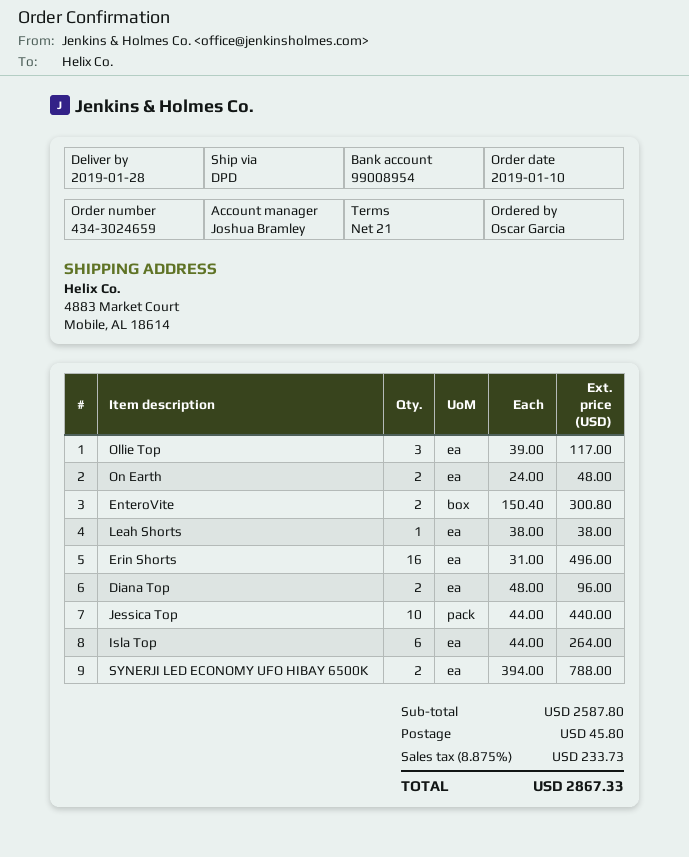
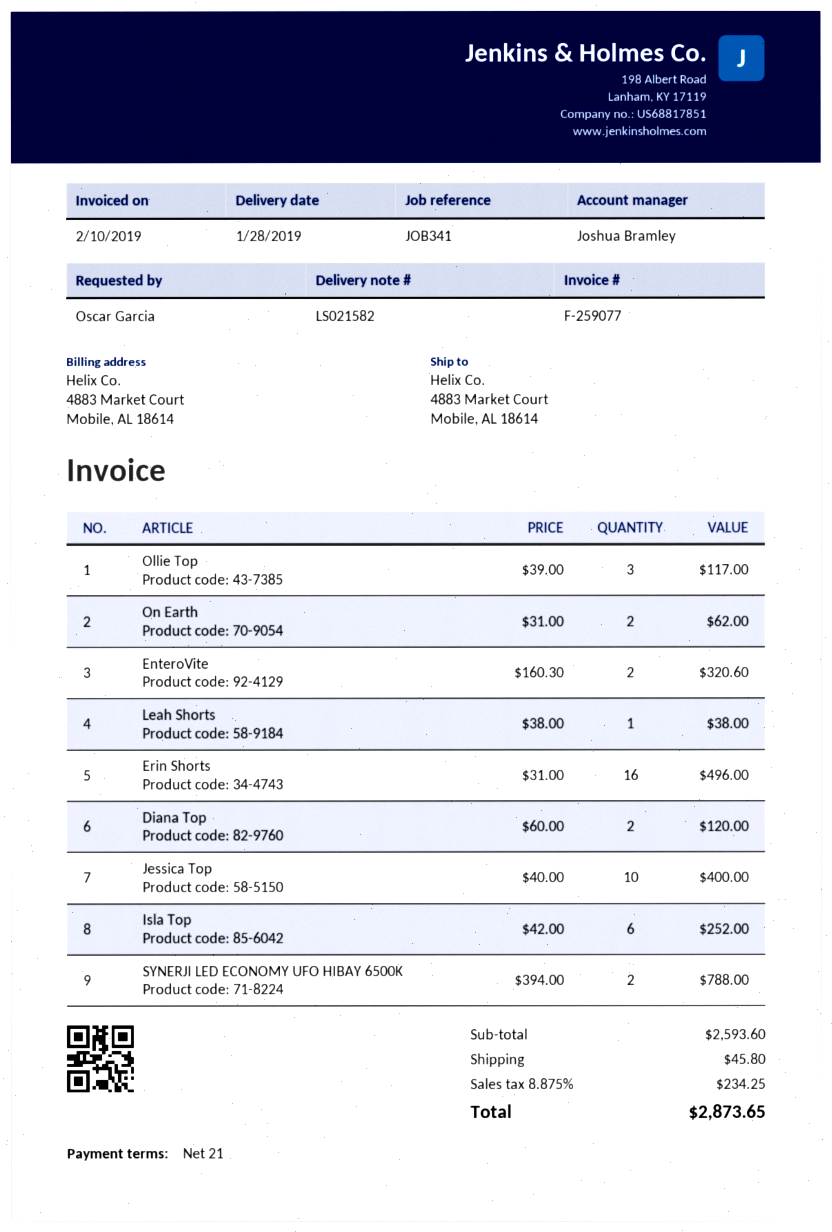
On Earth: 2 x 24.00 = 48.00 -> 2 x 31.00 = 62.00
EnteroVite: 2 x 150.40 = 300.80 -> 2 x 160.30 = 320.60
Diana Top: 2 x 48.00 = 96.00 -> 2 x 60.00 = 120.00
Jessica Top: 10 x 44.00 = 440.00 -> 10 x 40.00 = 400.00
Isla Top: 6 x 44.00 = 264.00 -> 6 x 42.00 = 252.00
subtotal: 2587.80 -> 2593.60
tax: 8.875% = 233.73 -> 8.875% = 234.25
total: 2867.33 -> 2873.65

